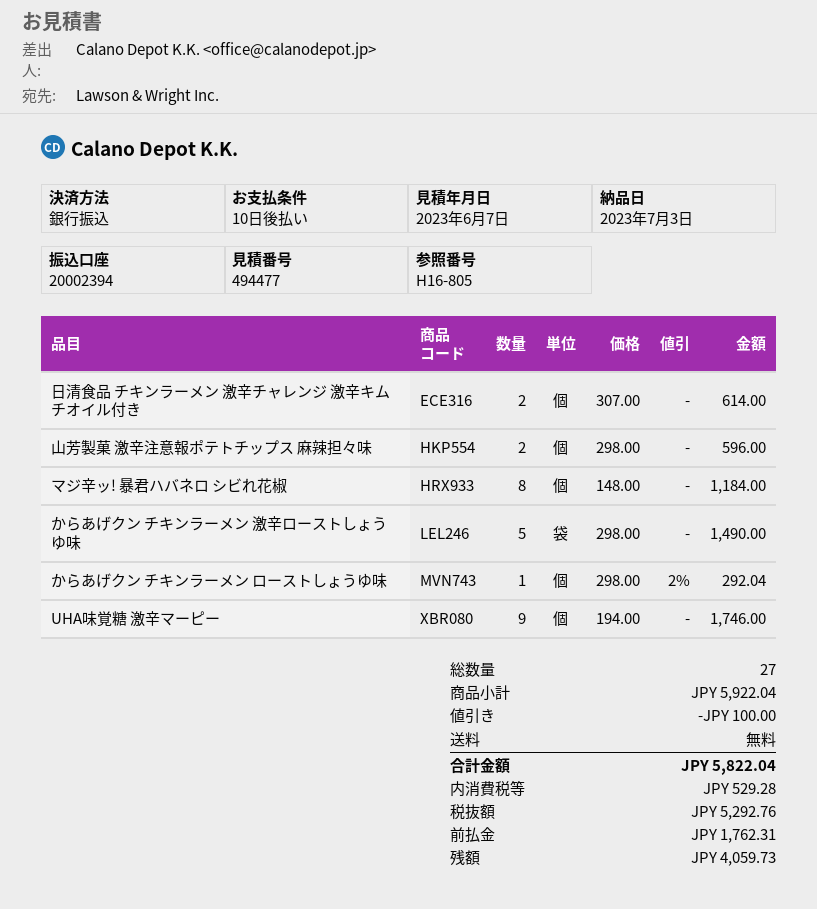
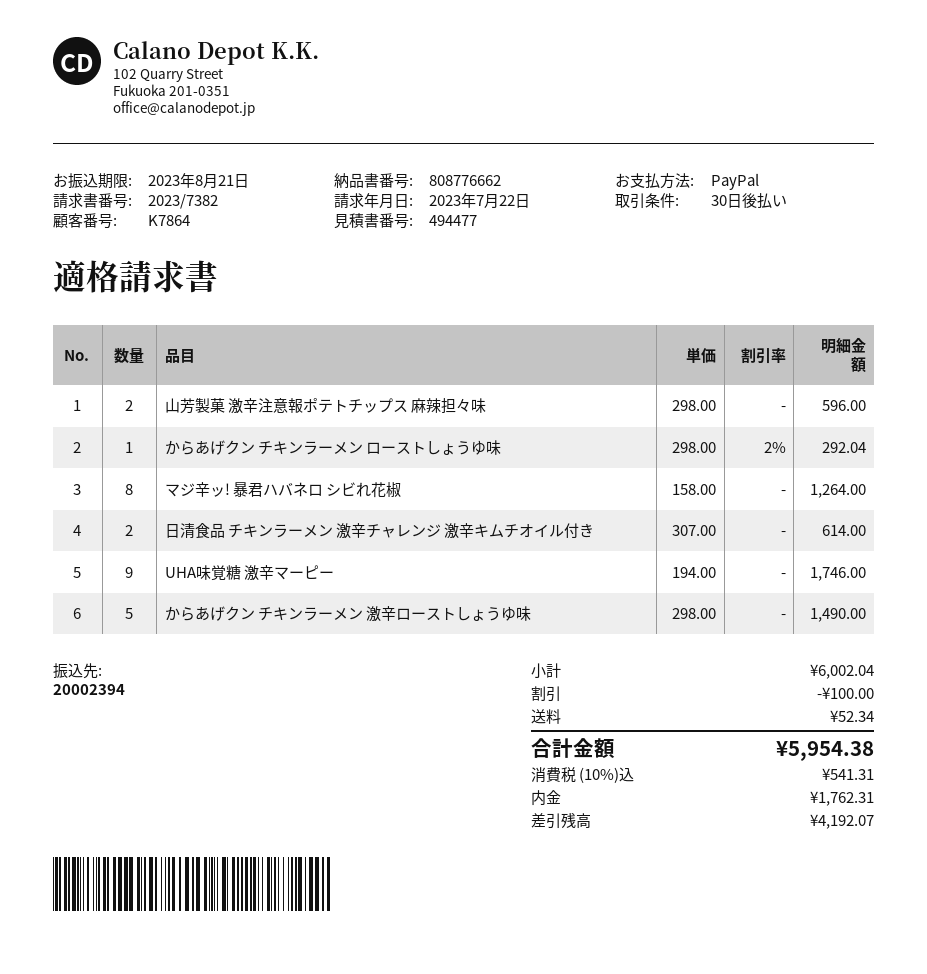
payment terms: 10 days -> 30 days
payment method: bank transfer -> PayPal
マジ辛ッ! 暴君ハバネロ シビれ花椒: 8 x 148.00 = 1184.00 -> 8 x 158.00 = 1264.00
subtotal: 5922.04 -> 6002.04
shipping: 0.00 -> 52.34
tax: 529.28 -> 541.31
total: 5822.04 -> 5954.38
balance: 4059.73 -> 4192.07

